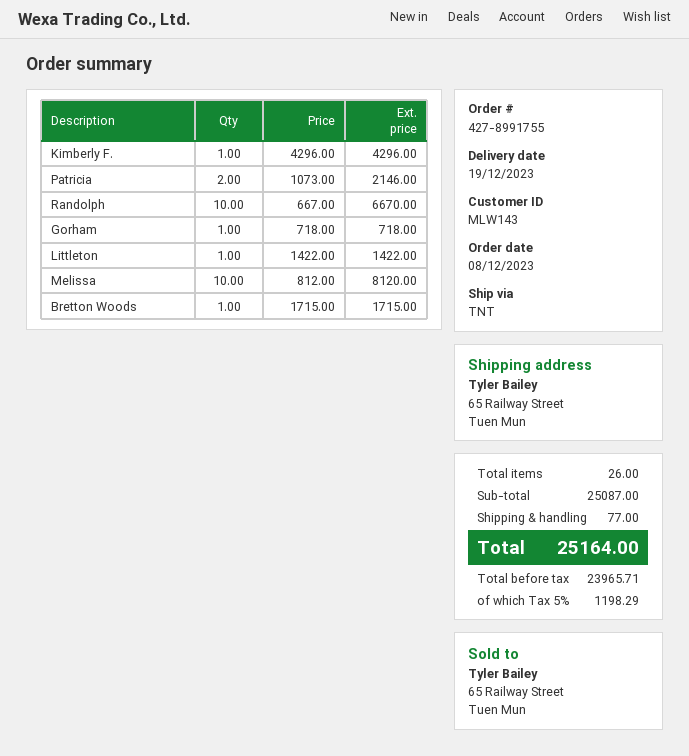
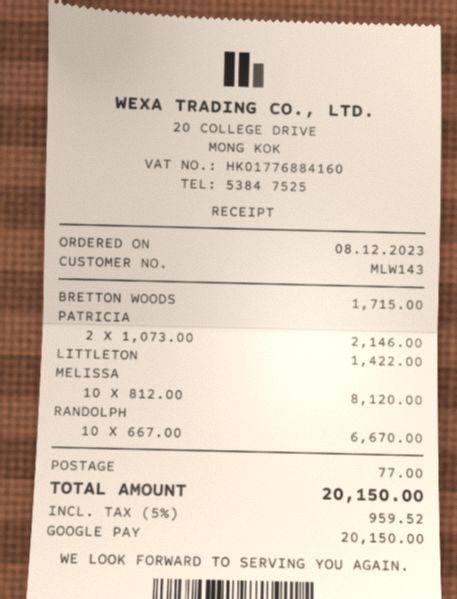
Kimberly F.: 1 x 4296.00 = 4296.00 -> none
Gorham: 1 x 718.00 = 718.00 -> none
tax: 5% = 1198.29 -> 5% = 959.52
total: 25164.00 -> 20150.00

